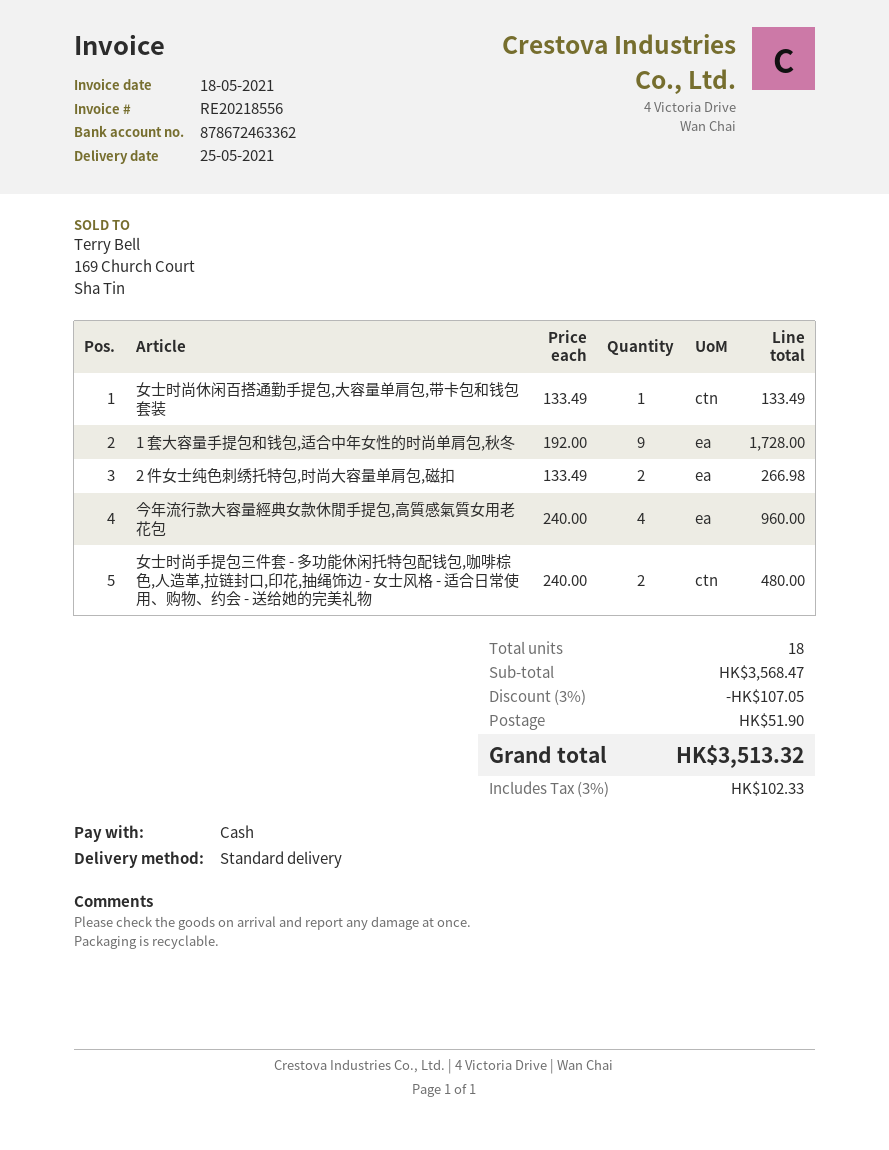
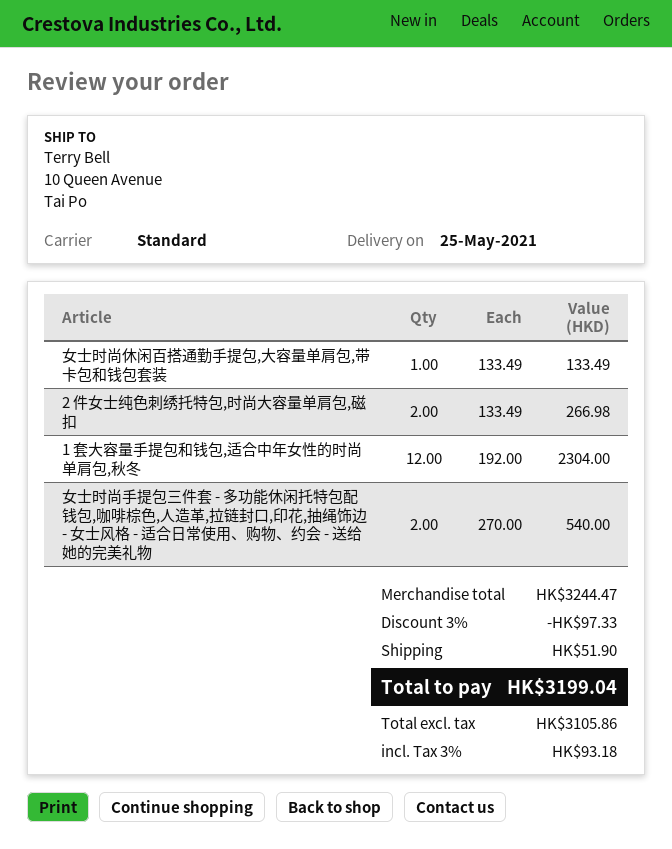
1 套大容量手提包和钱包,适合中年女性的时尚单肩包,秋冬: 9 x 192.00 = 1728.00 -> 12 x 192.00 = 2304.00
今年流行款大容量經典女款休閒手提包,高質感氣質女用老花包: 4 x 240.00 = 960.00 -> none
女士时尚手提包三件套 - 多功能休闲托特包配钱包,咖啡棕色,人造革,拉链封口,印花,抽绳饰边 - 女士风格 - 适合日常使用、购物、约会 - 送给她的完美礼物: 2 x 240.00 = 480.00 -> 2 x 270.00 = 540.00
subtotal: 3568.47 -> 3244.47
discount: 3% = 107.05 -> 3% = 97.33
tax: 3% = 102.33 -> 3% = 93.18
total: 3513.32 -> 3199.04

